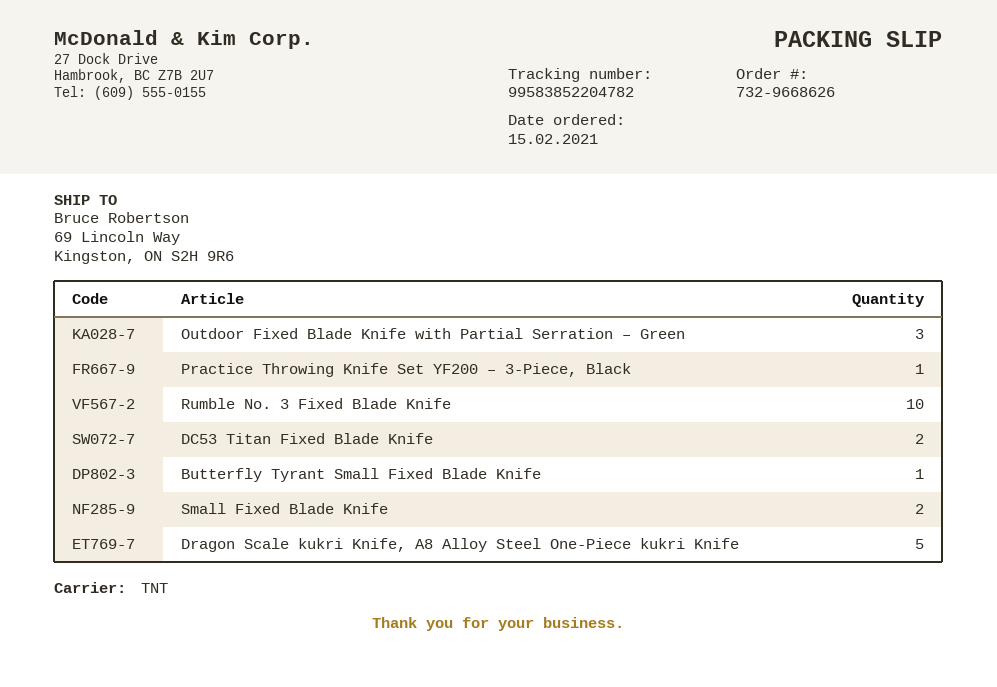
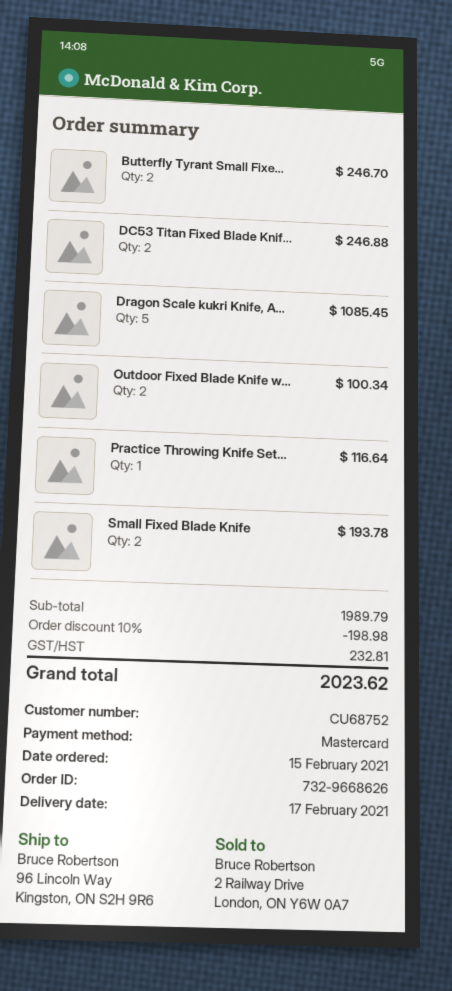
ship to: 69 Lincoln Way, Kingston, ON S2H 9R6 -> 96 Lincoln Way, Kingston, ON S2H 9R6
Outdoor Fixed Blade Knife with Partial Serration – Green: 3 -> 2
Rumble No. 3 Fixed Blade Knife: 10 -> none
Butterfly Tyrant Small Fixed Blade Knife: 1 -> 2

